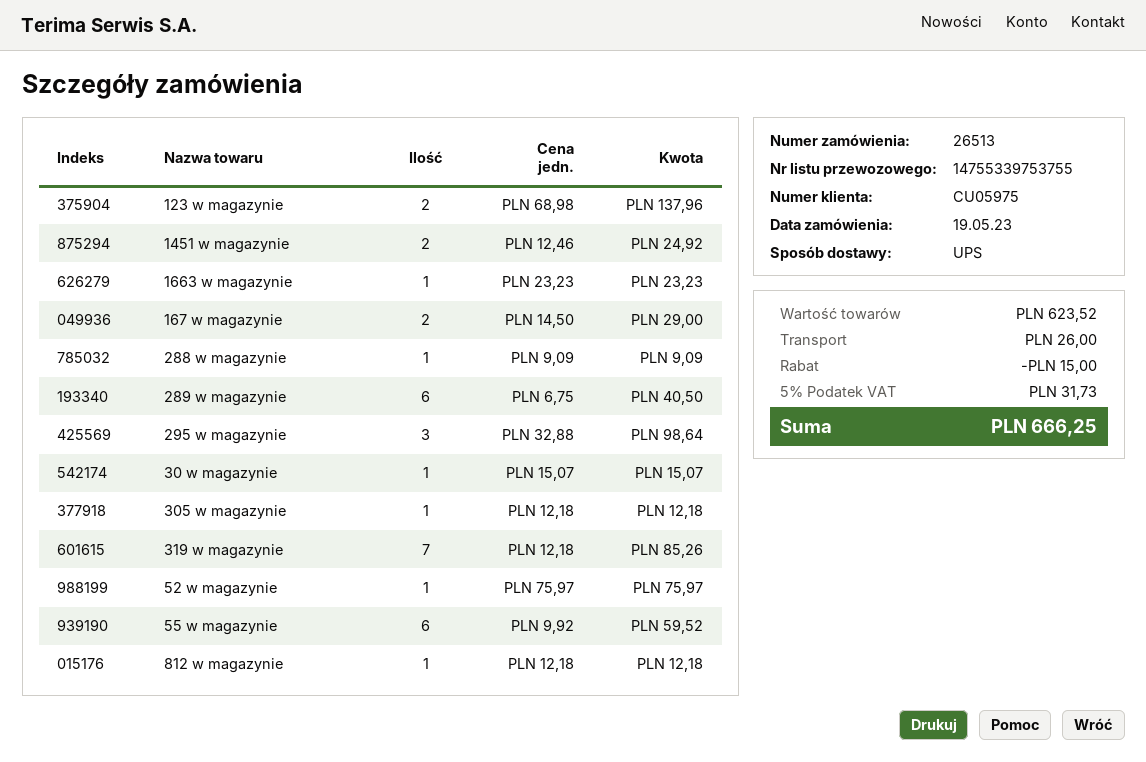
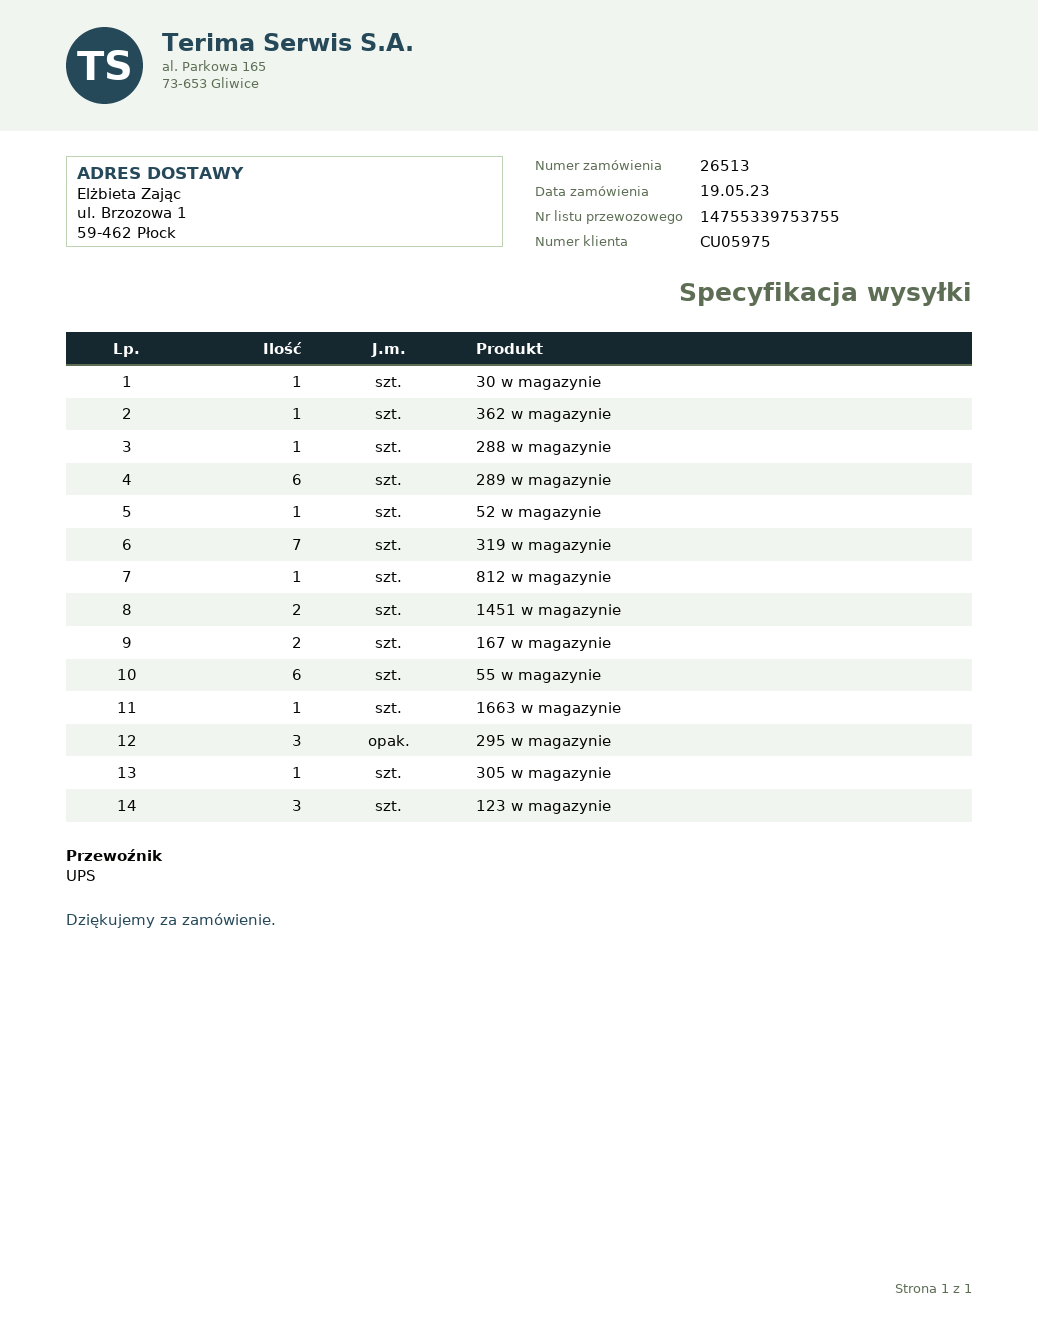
123 w magazynie: 2 -> 3
362 w magazynie: none -> 1

